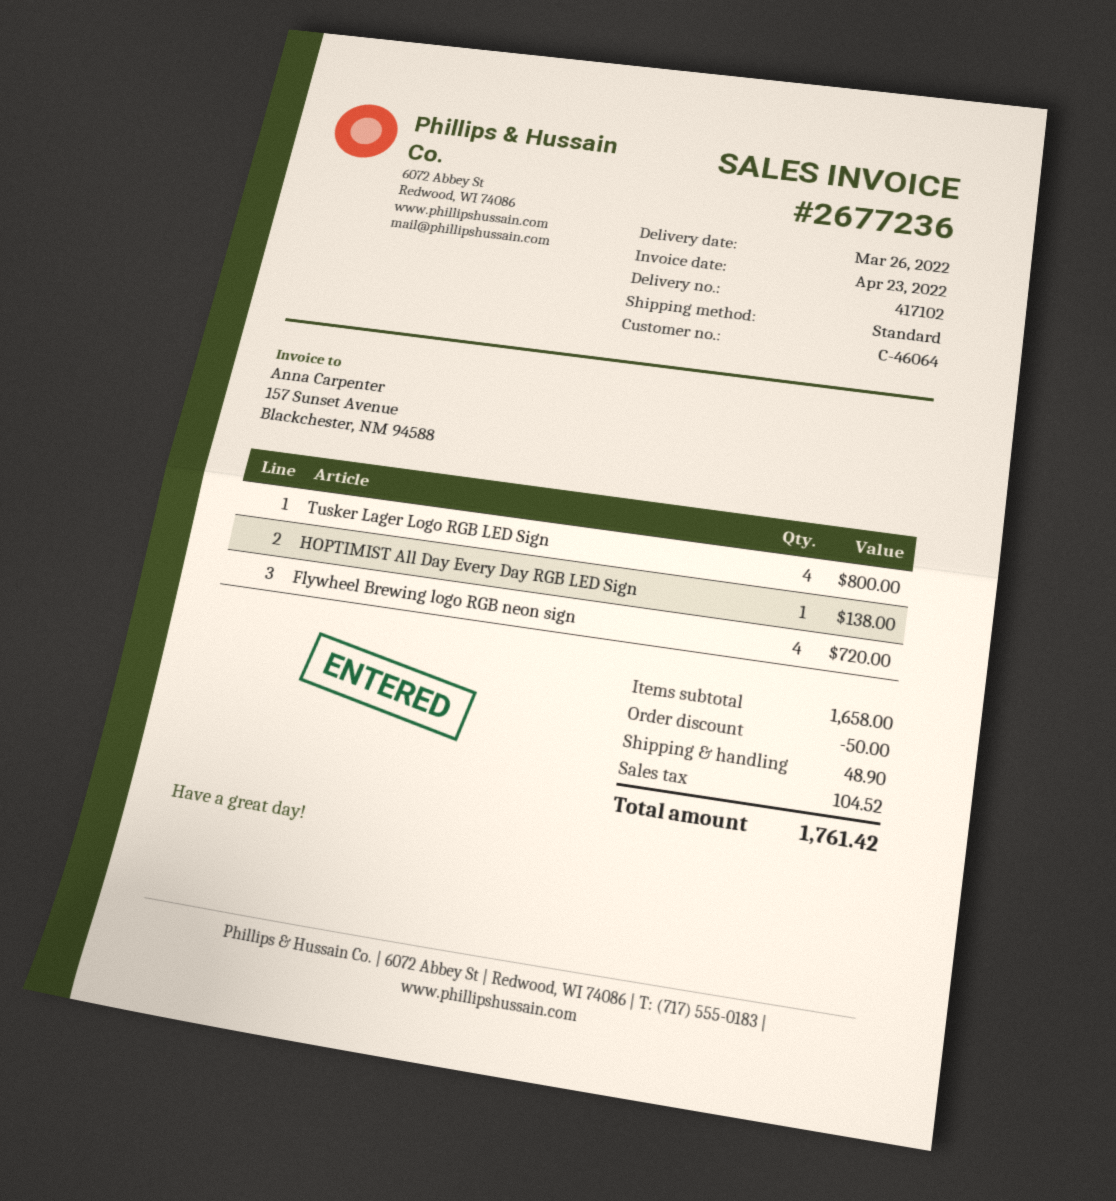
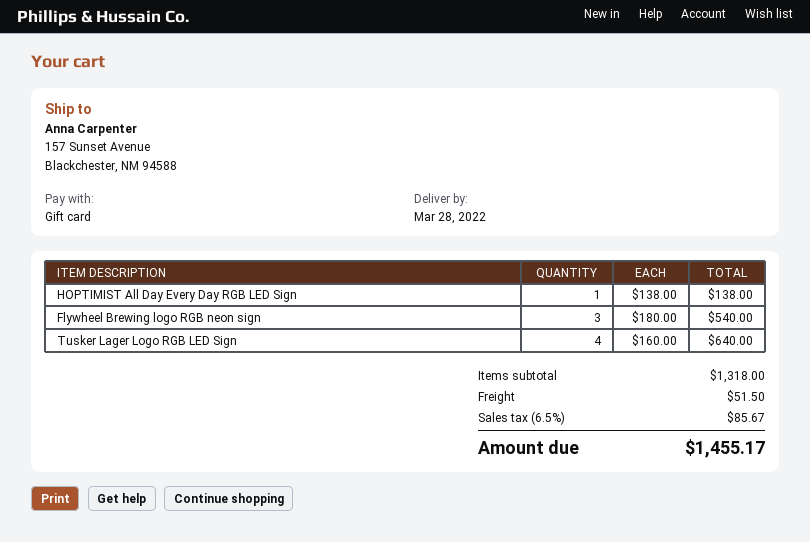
delivery date: 2022-03-26 -> 2022-03-28
Tusker Lager Logo RGB LED Sign: 4 for 800.00 -> 4 for 640.00
Flywheel Brewing logo RGB neon sign: 4 for 720.00 -> 3 for 540.00
subtotal: 1658.00 -> 1318.00
discount: 50.00 -> none
shipping: 48.90 -> 51.50
tax: 104.52 -> 85.67
total: 1761.42 -> 1455.17

